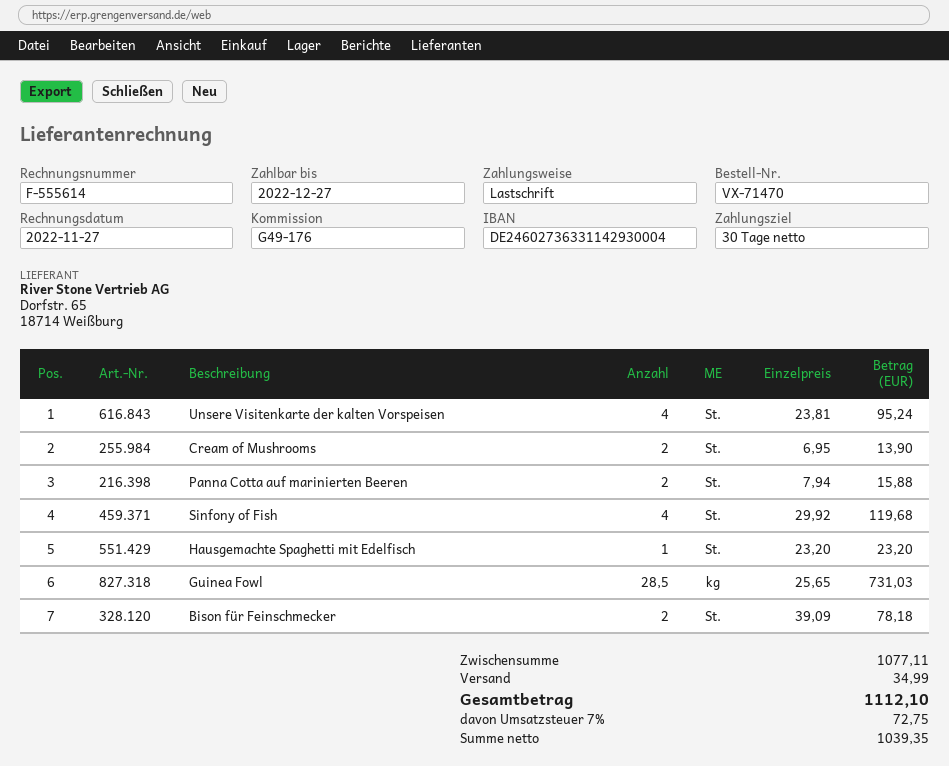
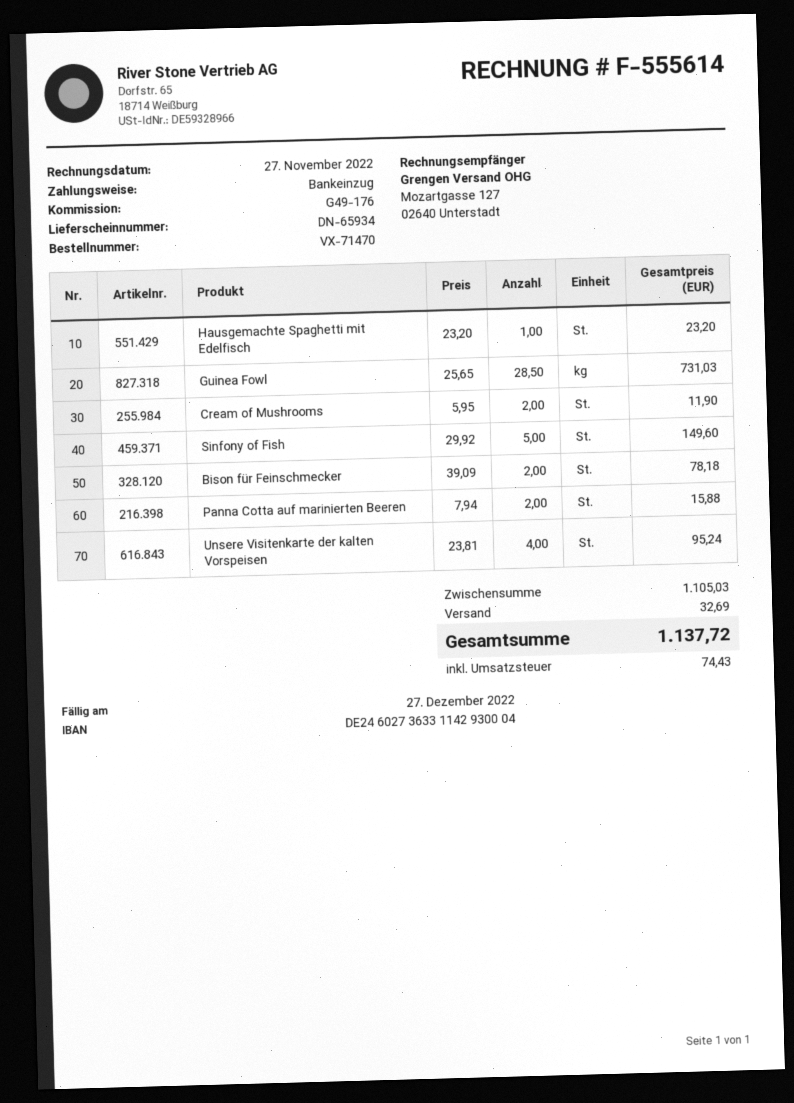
Cream of Mushrooms: 2 x 6.95 = 13.90 -> 2 x 5.95 = 11.90
Sinfony of Fish: 4 x 29.92 = 119.68 -> 5 x 29.92 = 149.60
subtotal: 1077.11 -> 1105.03
shipping: 34.99 -> 32.69
tax: 72.75 -> 74.43
total: 1112.10 -> 1137.72

